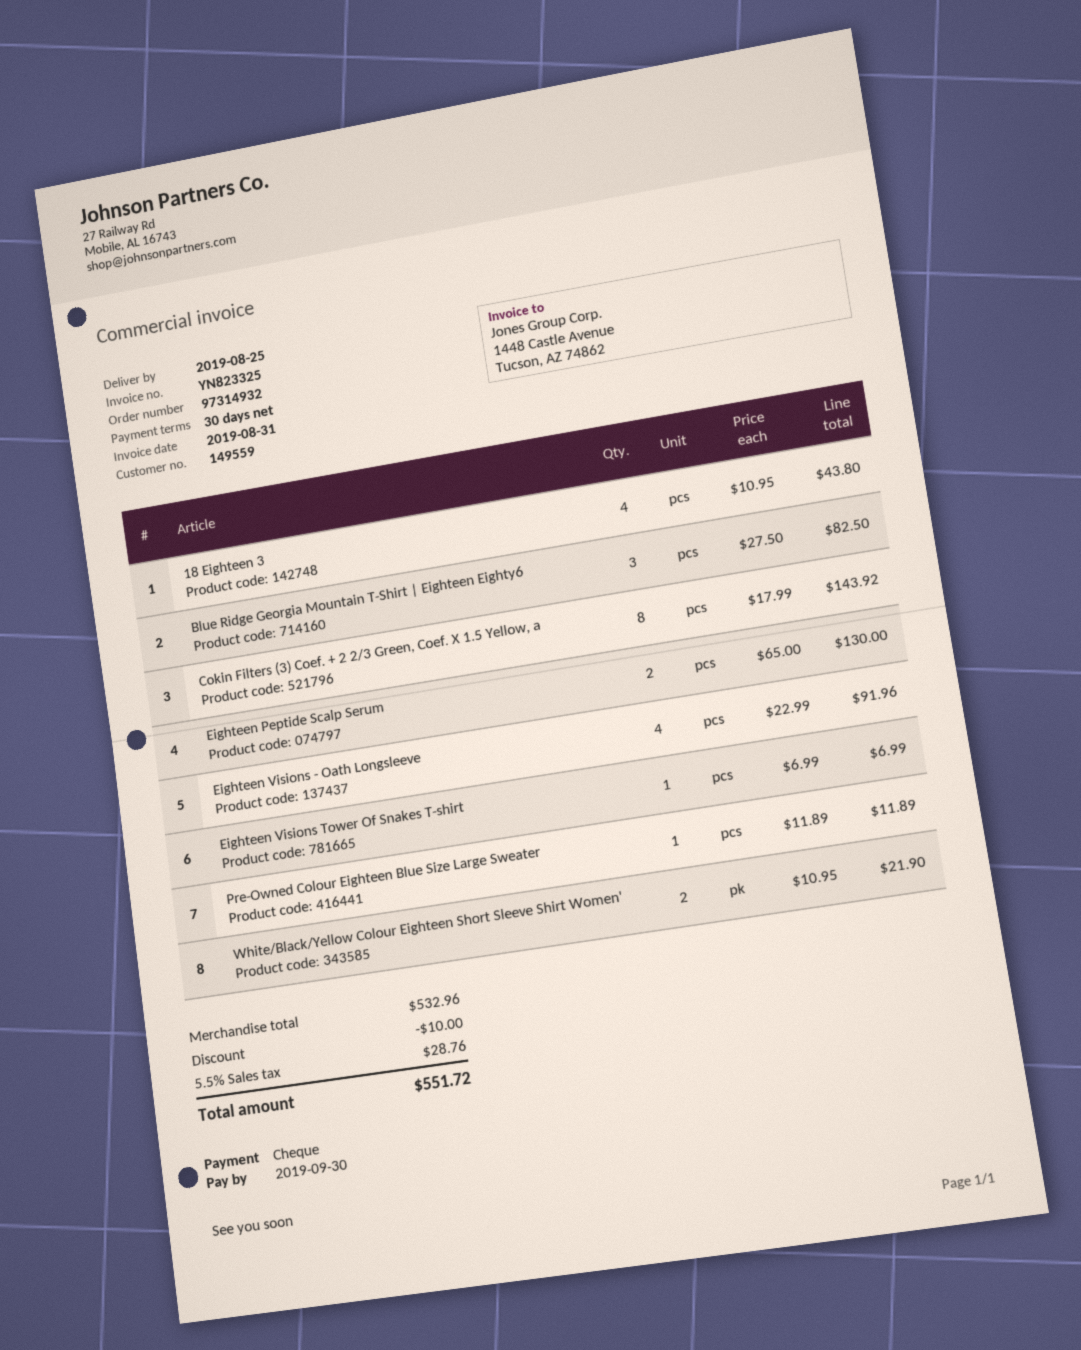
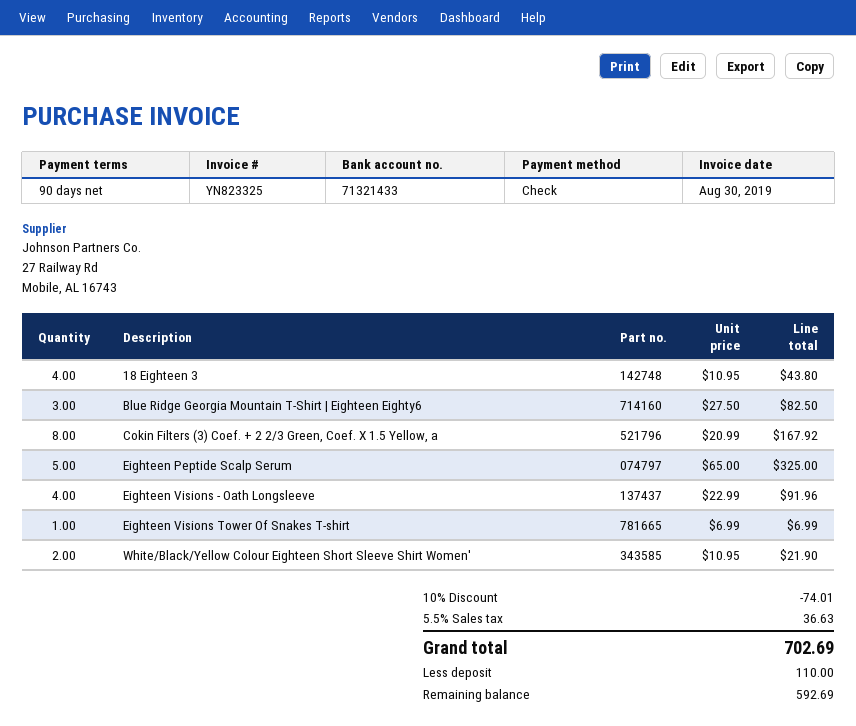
invoice date: 2019-08-31 -> 2019-08-30
payment terms: 30 days -> 90 days
Cokin Filters (3) Coef. + 2 2/3 Green, Coef. X 1.5 Yellow, a: 8 x 17.99 = 143.92 -> 8 x 20.99 = 167.92
Eighteen Peptide Scalp Serum: 2 x 65.00 = 130.00 -> 5 x 65.00 = 325.00
Pre-Owned Colour Eighteen Blue Size Large Sweater: 1 x 11.89 = 11.89 -> none
discount: 10.00 -> 74.01
tax: 5.5% = 28.76 -> 5.5% = 36.63
total: 551.72 -> 702.69

